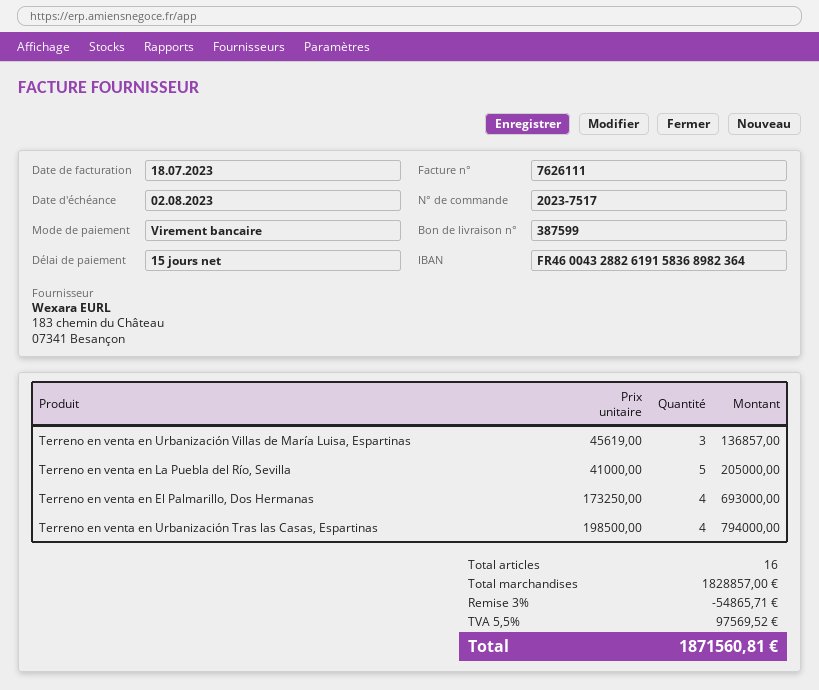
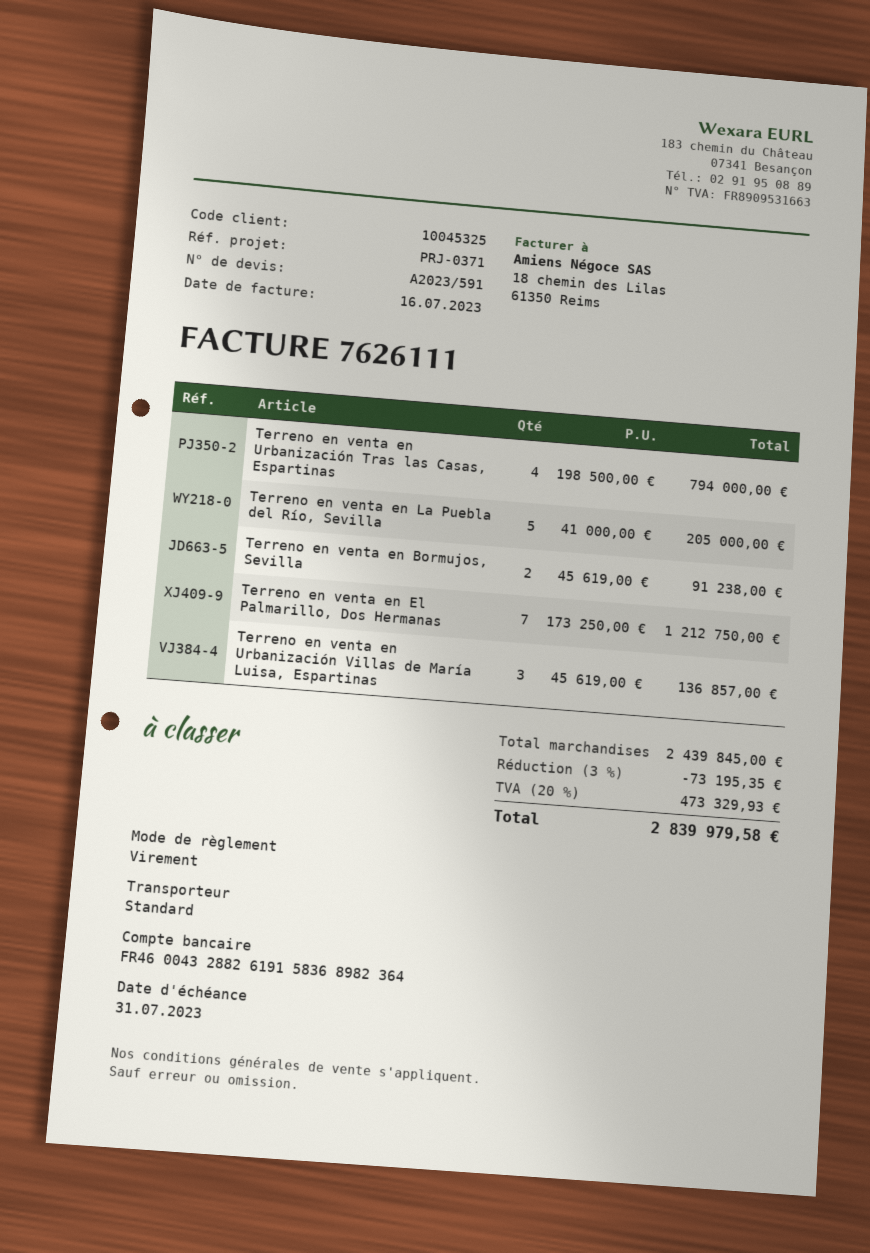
invoice date: 2023-07-18 -> 2023-07-16
due date: 2023-08-02 -> 2023-07-31
Terreno en venta en El Palmarillo, Dos Hermanas: 4 x 173250.00 = 693000.00 -> 7 x 173250.00 = 1212750.00
Terreno en venta en Bormujos, Sevilla: none -> 2 x 45619.00 = 91238.00
subtotal: 1828857.00 -> 2439845.00
discount: 3% = 54865.71 -> 3% = 73195.35
tax: 5.5% = 97569.52 -> 20% = 473329.93
total: 1871560.81 -> 2839979.58

